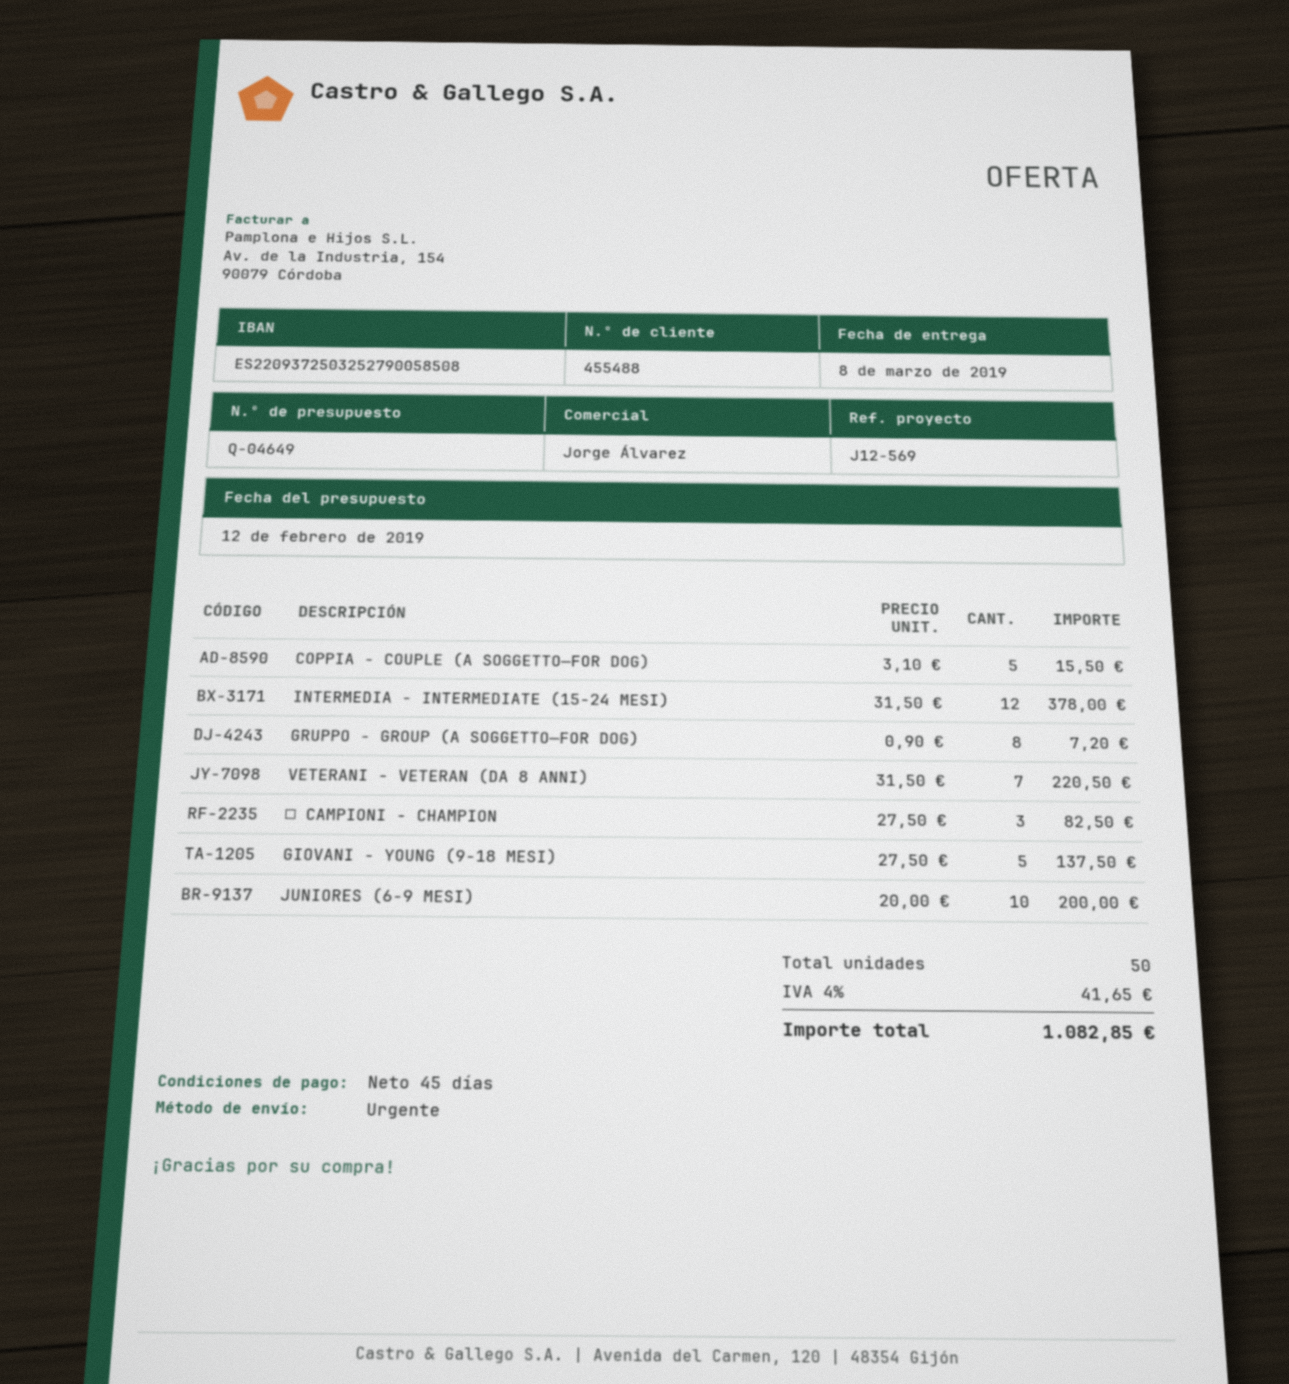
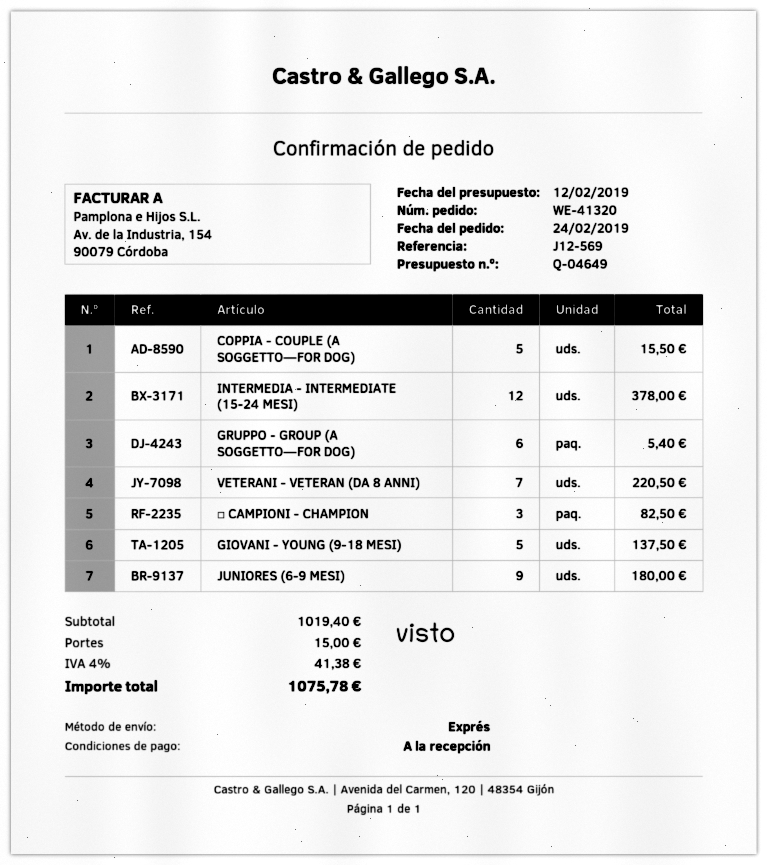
payment terms: 45 days -> on receipt
GRUPPO - GROUP (A SOGGETTO—FOR DOG): 8 for 7.20 -> 6 for 5.40
JUNIORES (6-9 MESI): 10 for 200.00 -> 9 for 180.00
shipping: none -> 15.00
tax: 4% = 41.65 -> 4% = 41.38
total: 1082.85 -> 1075.78

